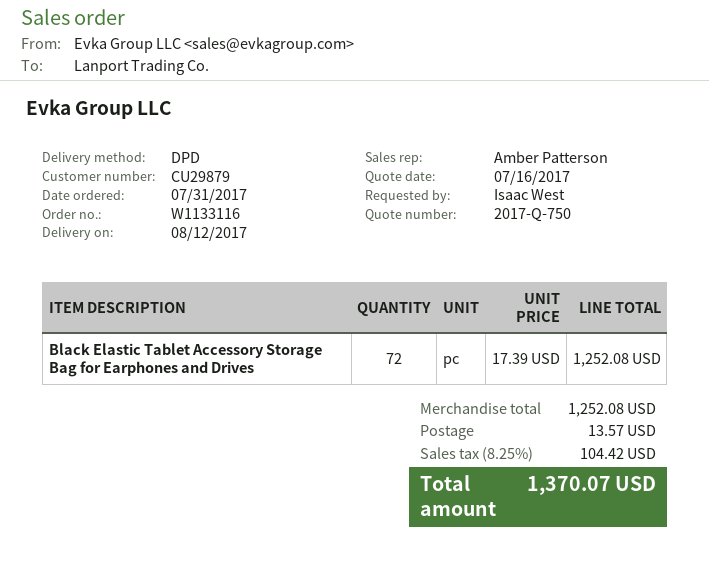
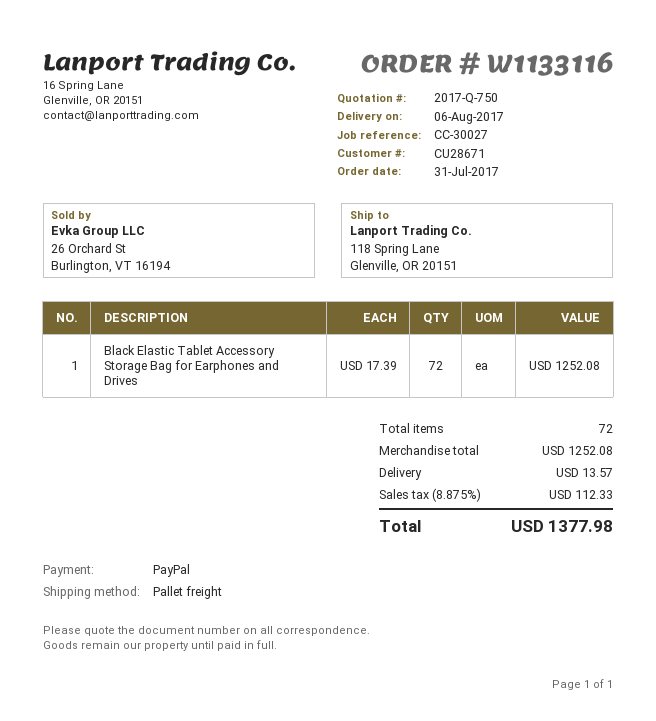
delivery date: 2017-08-12 -> 2017-08-06
customer number: CU29879 -> CU28671
shipping method: DPD -> pallet freight
tax: 8.25% = 104.42 -> 8.875% = 112.33
total: 1370.07 -> 1377.98

